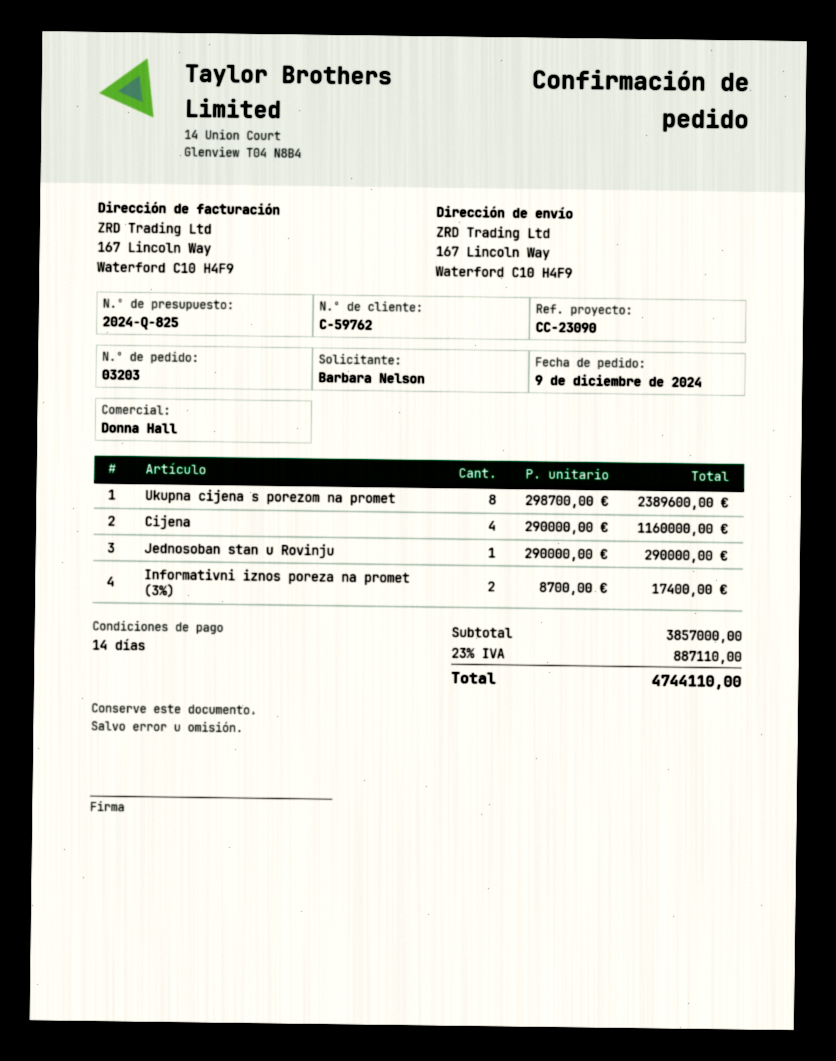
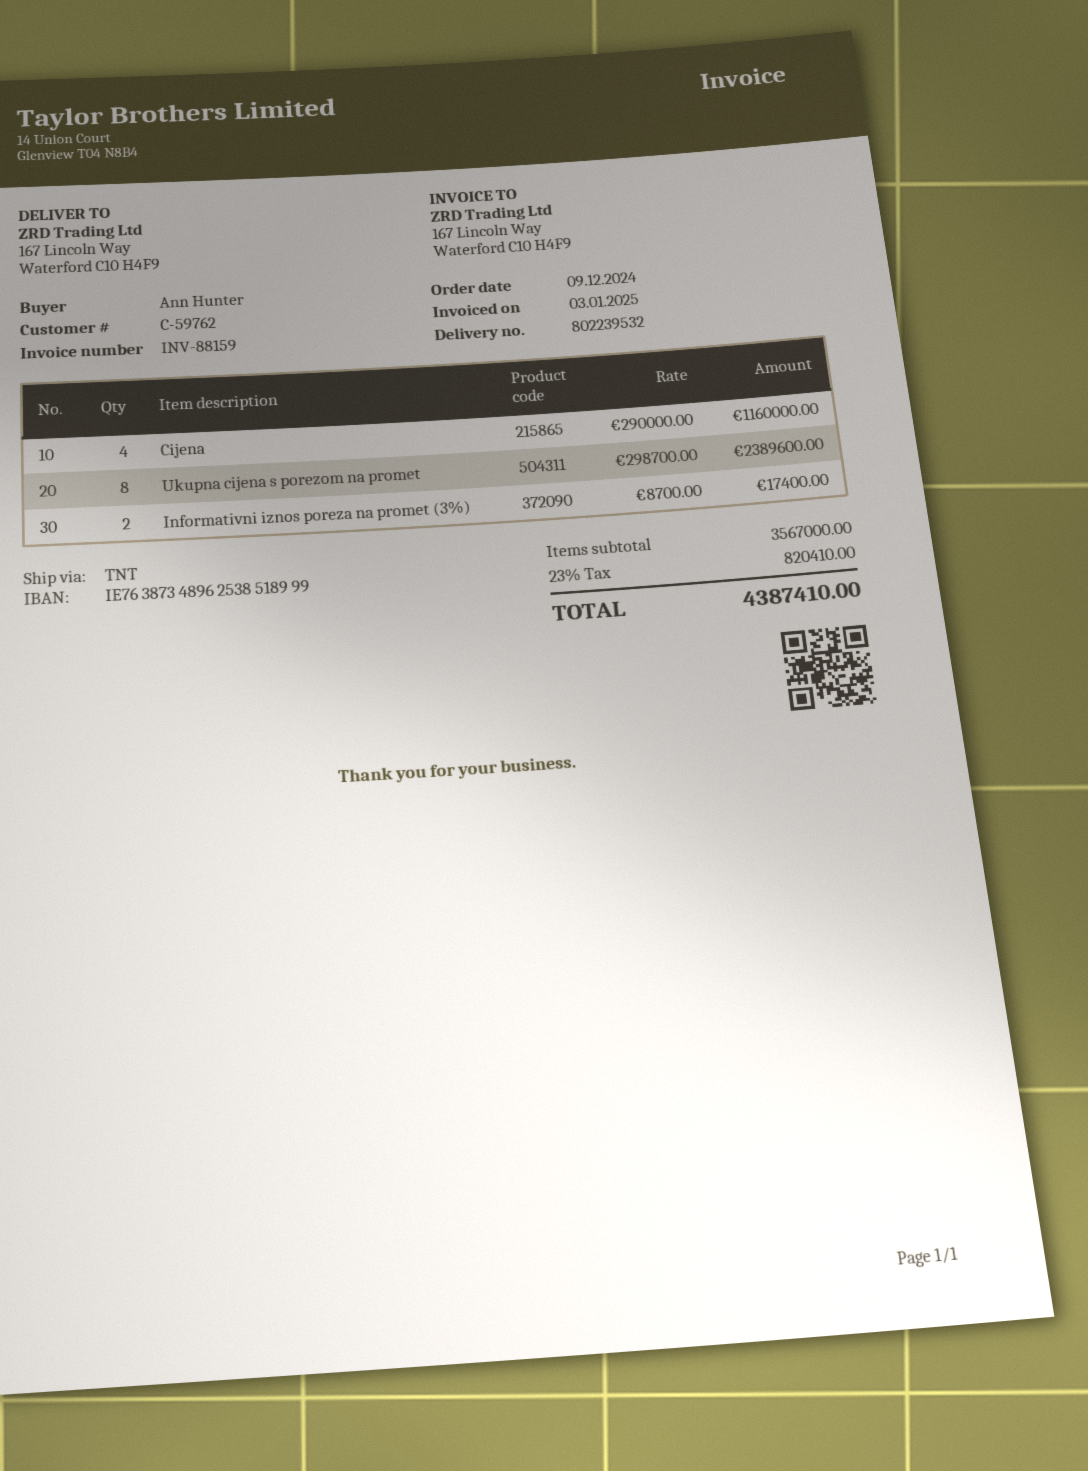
ordered by: Barbara Nelson -> Ann Hunter
Jednosoban stan u Rovinju: 1 x 290000.00 = 290000.00 -> none
subtotal: 3857000.00 -> 3567000.00
tax: 23% = 887110.00 -> 23% = 820410.00
total: 4744110.00 -> 4387410.00

